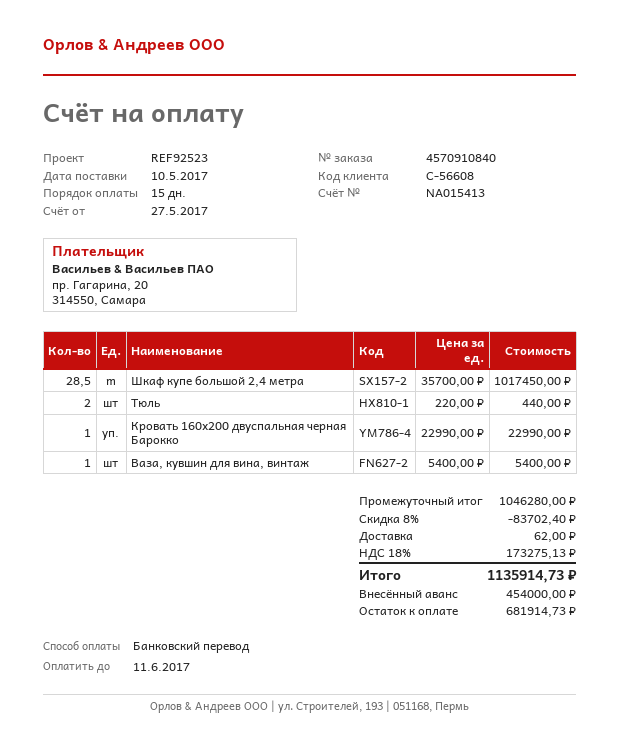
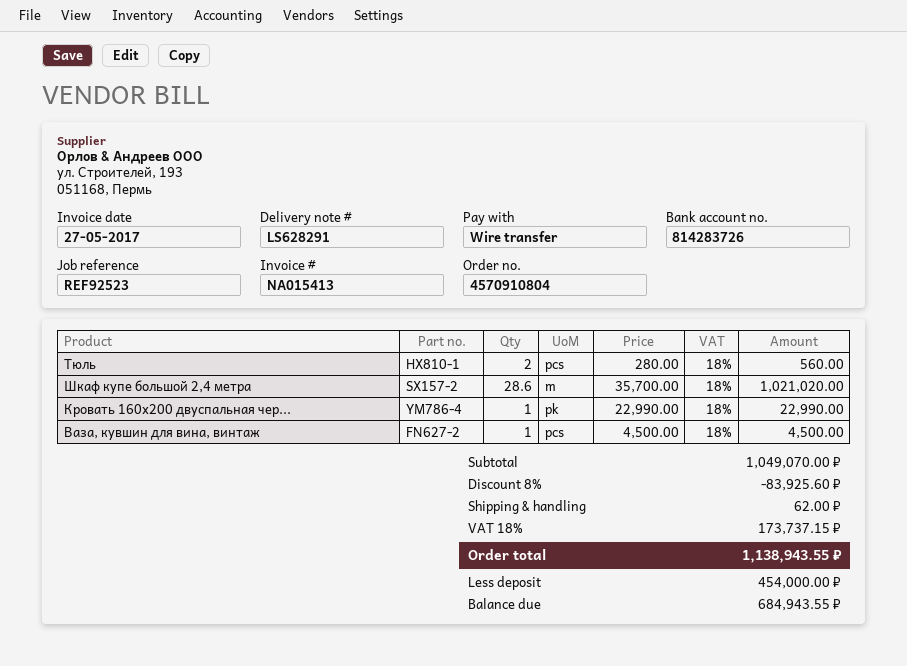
order number: 4570910840 -> 4570910804
Шкаф купе большой 2,4 метра: 28.5 x 35700.00 = 1017450.00 -> 28.6 x 35700.00 = 1021020.00
Тюль: 2 x 220.00 = 440.00 -> 2 x 280.00 = 560.00
Ваза, кувшин для вина, винтаж: 1 x 5400.00 = 5400.00 -> 1 x 4500.00 = 4500.00
subtotal: 1046280.00 -> 1049070.00
discount: 8% = 83702.40 -> 8% = 83925.60
tax: 18% = 173275.13 -> 18% = 173737.15
total: 1135914.73 -> 1138943.55
balance: 681914.73 -> 684943.55

